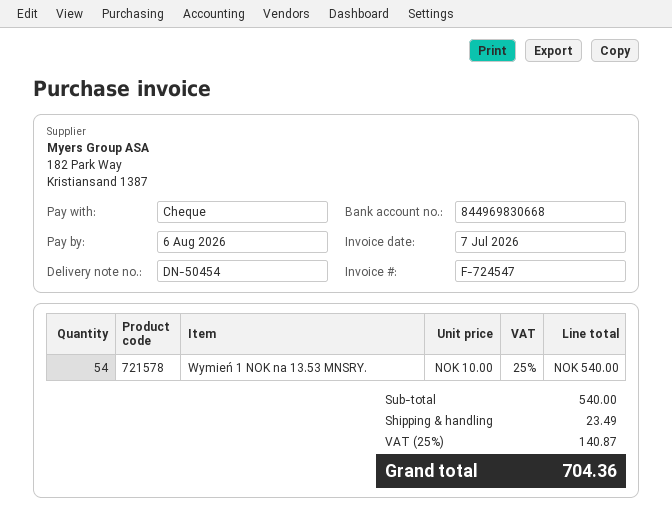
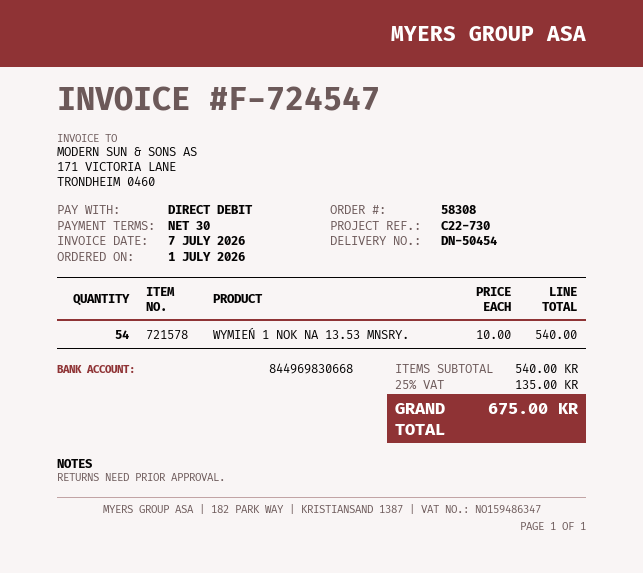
payment method: cheque -> direct debit
shipping: 23.49 -> none
tax: 25% = 140.87 -> 25% = 135.00
total: 704.36 -> 675.00

